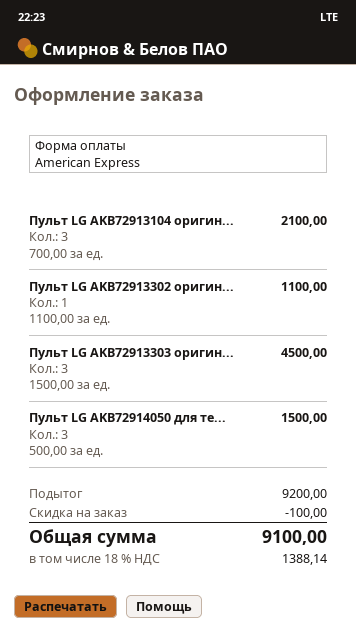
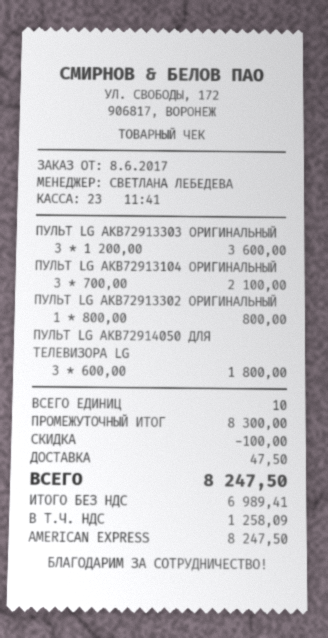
Пульт LG AKB72913302 оригин...: 1 x 1100.00 = 1100.00 -> 1 x 800.00 = 800.00
Пульт LG AKB72913303 оригин...: 3 x 1500.00 = 4500.00 -> 3 x 1200.00 = 3600.00
Пульт LG AKB72914050 для те...: 3 x 500.00 = 1500.00 -> 3 x 600.00 = 1800.00
subtotal: 9200.00 -> 8300.00
shipping: none -> 47.50
tax: 1388.14 -> 1258.09
total: 9100.00 -> 8247.50

